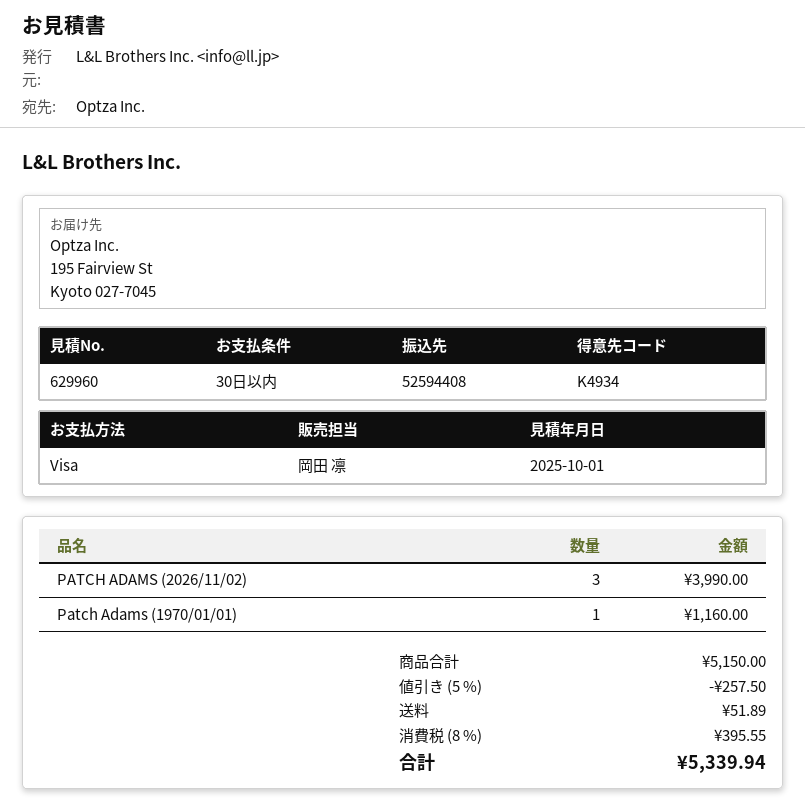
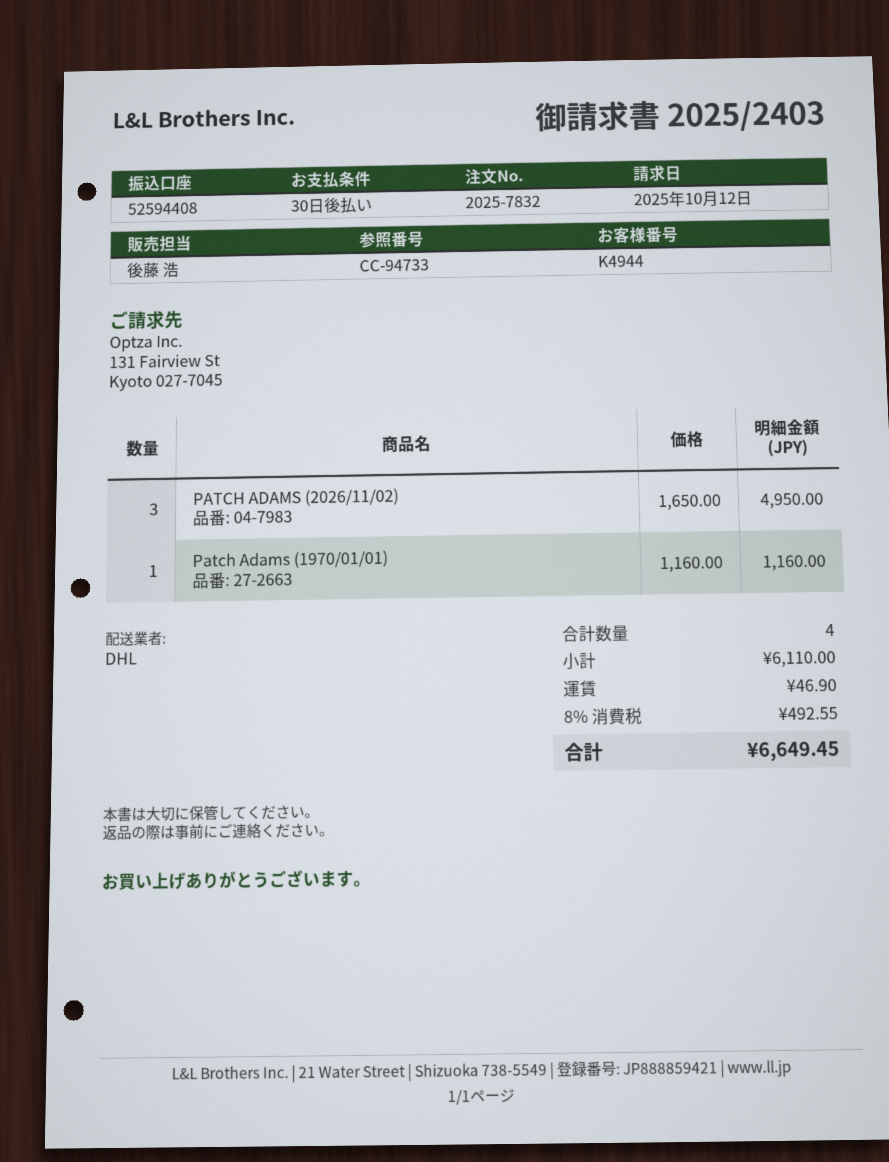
customer number: K4934 -> K4944
sales rep: 岡田 凛 -> 後藤 浩
PATCH ADAMS (2026/11/02): 3 for 3990.00 -> 3 for 4950.00
subtotal: 5150.00 -> 6110.00
discount: 5% = 257.50 -> none
shipping: 51.89 -> 46.90
tax: 8% = 395.55 -> 8% = 492.55
total: 5339.94 -> 6649.45

